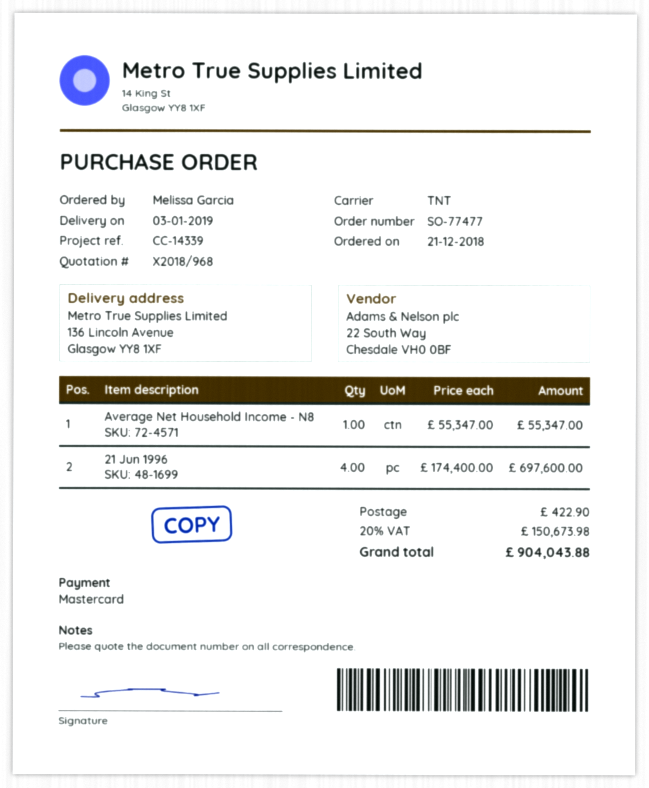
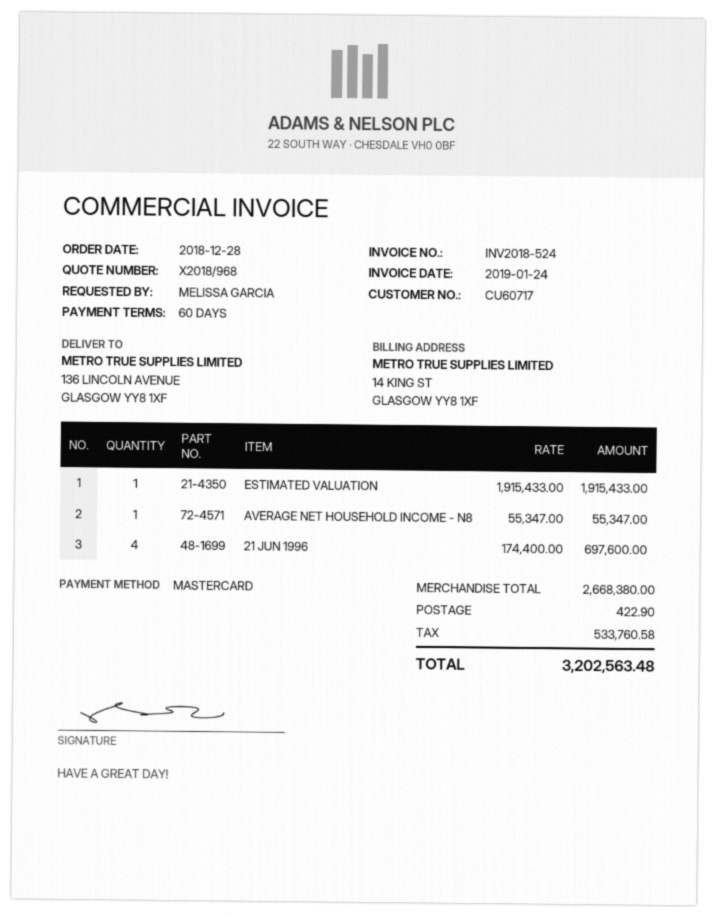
order date: 2018-12-21 -> 2018-12-28
ESTIMATED VALUATION: none -> 1 x 1915433.00 = 1915433.00
tax: 150673.98 -> 533760.58
total: 904043.88 -> 3202563.48

